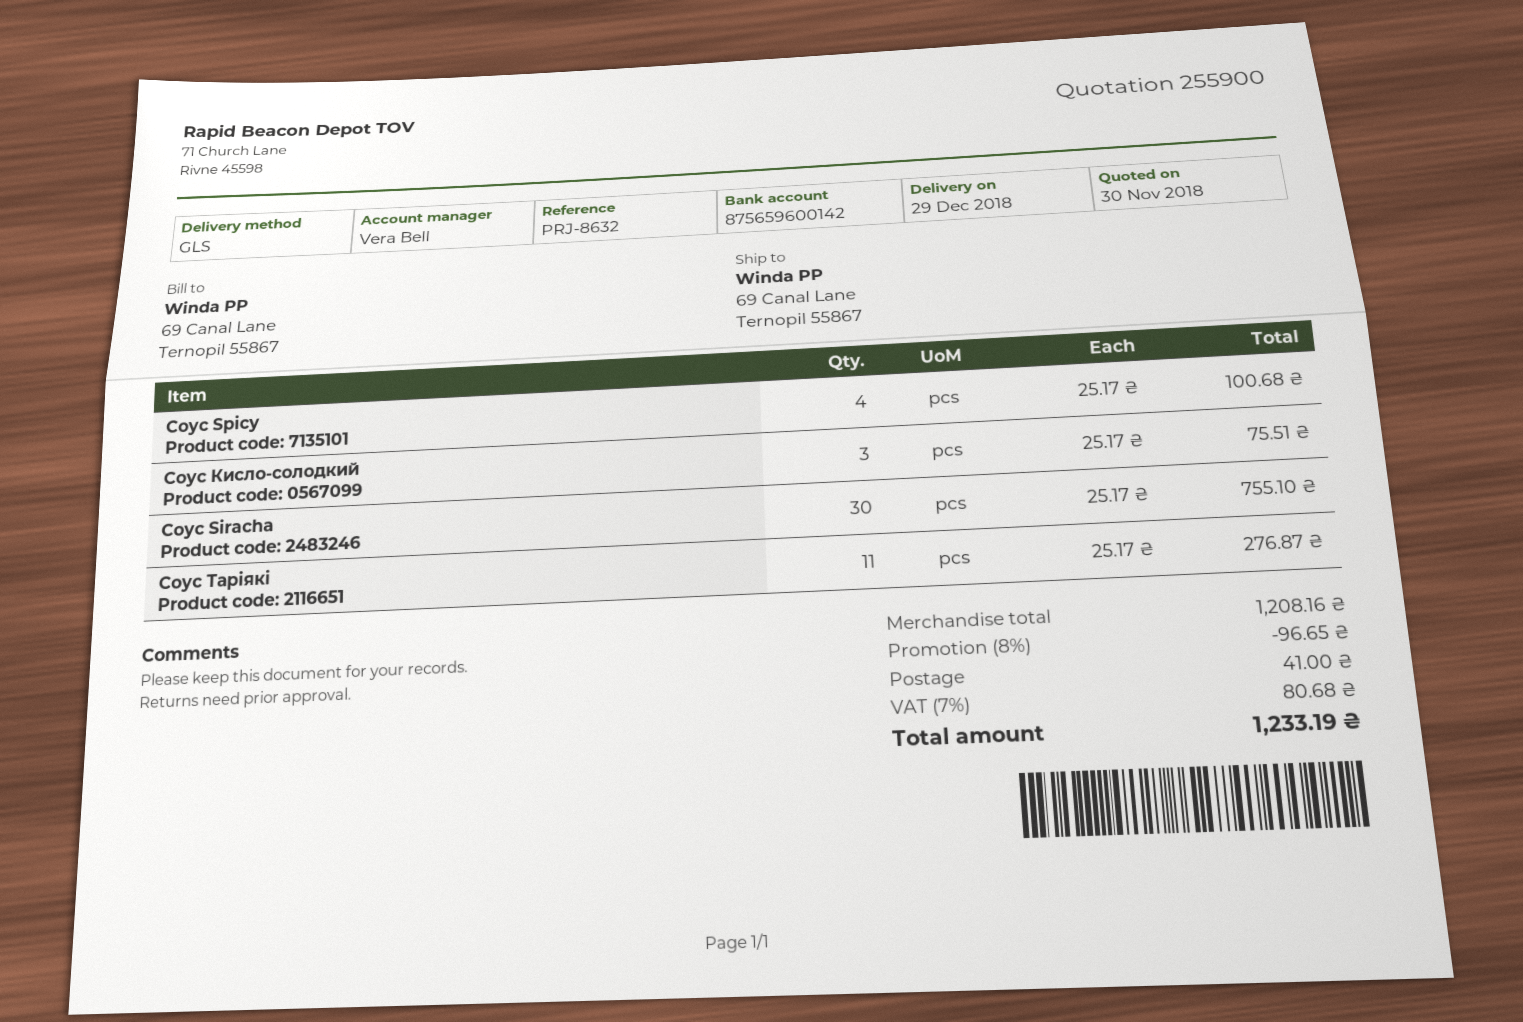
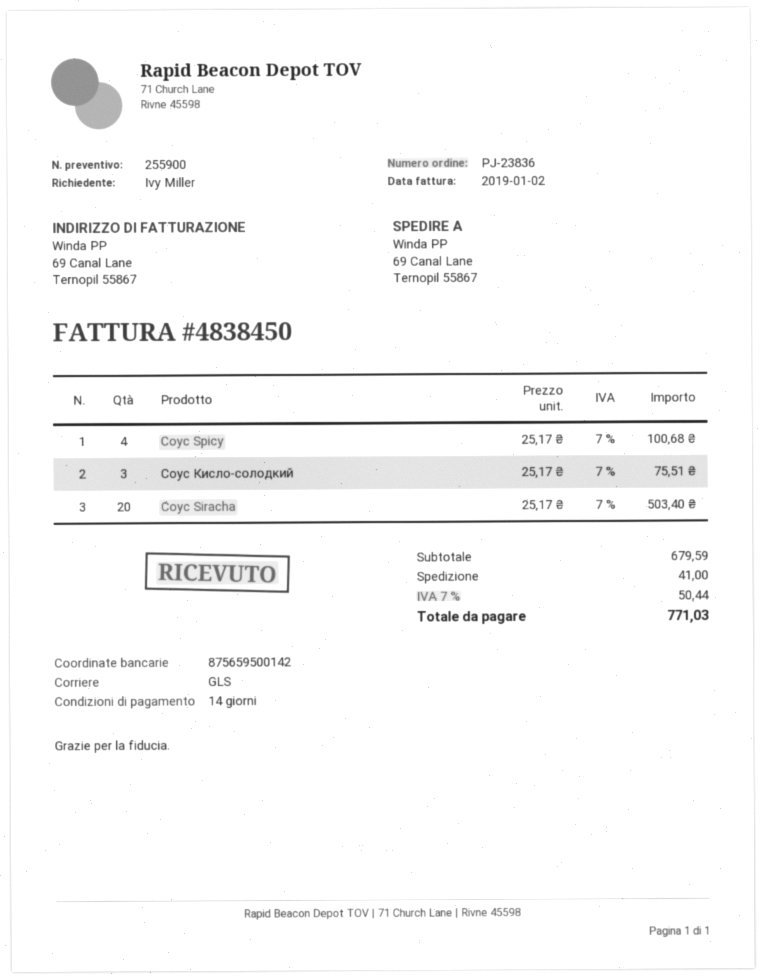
bank account: 875659600142 -> 875659500142
Соус Siracha: 30 x 25.17 = 755.10 -> 20 x 25.17 = 503.40
Соус Таріякi: 11 x 25.17 = 276.87 -> none
subtotal: 1208.16 -> 679.59
discount: 8% = 96.65 -> none
tax: 7% = 80.68 -> 7% = 50.44
total: 1233.19 -> 771.03

